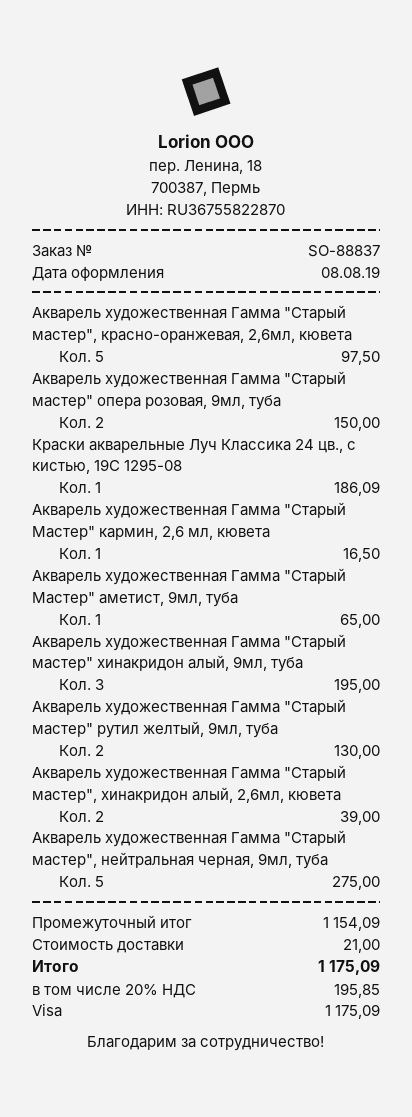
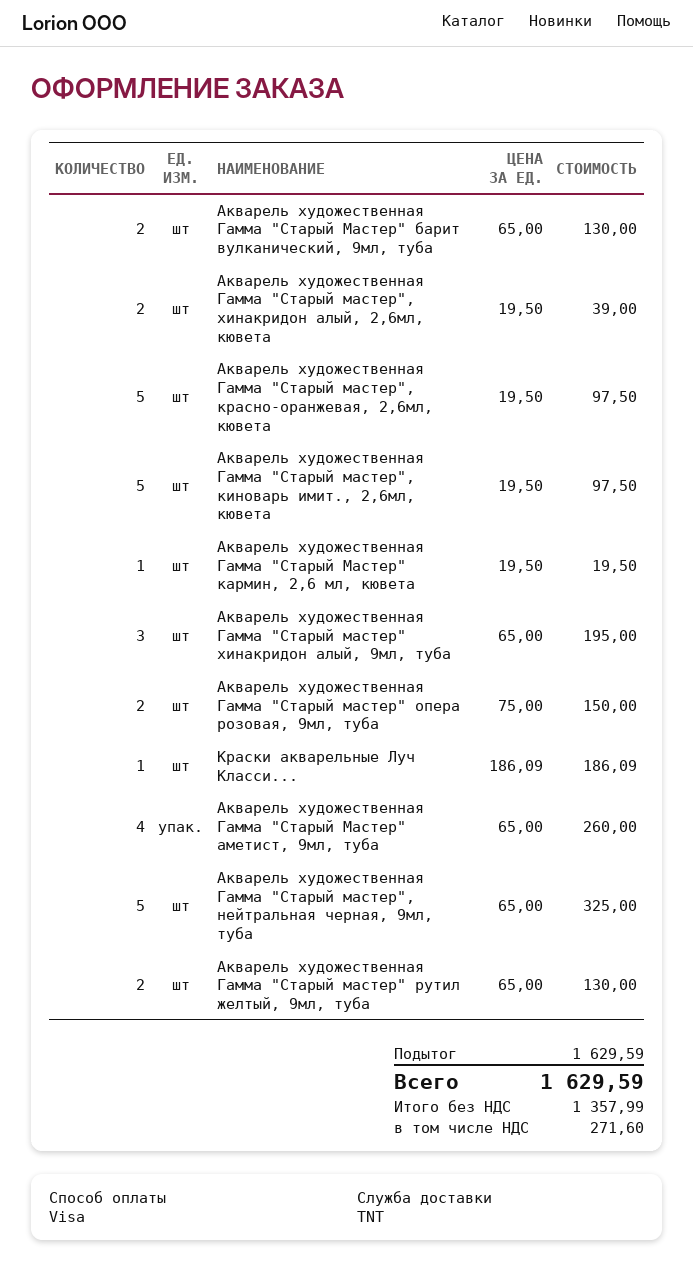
Акварель художественная Гамма "Старый Мастер" кармин, 2,6 мл, кювета: 1 for 16.50 -> 1 for 19.50
Акварель художественная Гамма "Старый Мастер" аметист, 9мл, туба: 1 for 65.00 -> 4 for 260.00
Акварель художественная Гамма "Старый мастер", нейтральная черная, 9мл, туба: 5 for 275.00 -> 5 for 325.00
Акварель художественная Гамма "Старый Мастер" барит вулканический, 9мл, туба: none -> 2 for 130.00
Акварель художественная Гамма "Старый мастер", киноварь имит., 2,6мл, кювета: none -> 5 for 97.50
subtotal: 1154.09 -> 1629.59
shipping: 21.00 -> none
tax: 195.85 -> 271.60
total: 1175.09 -> 1629.59

